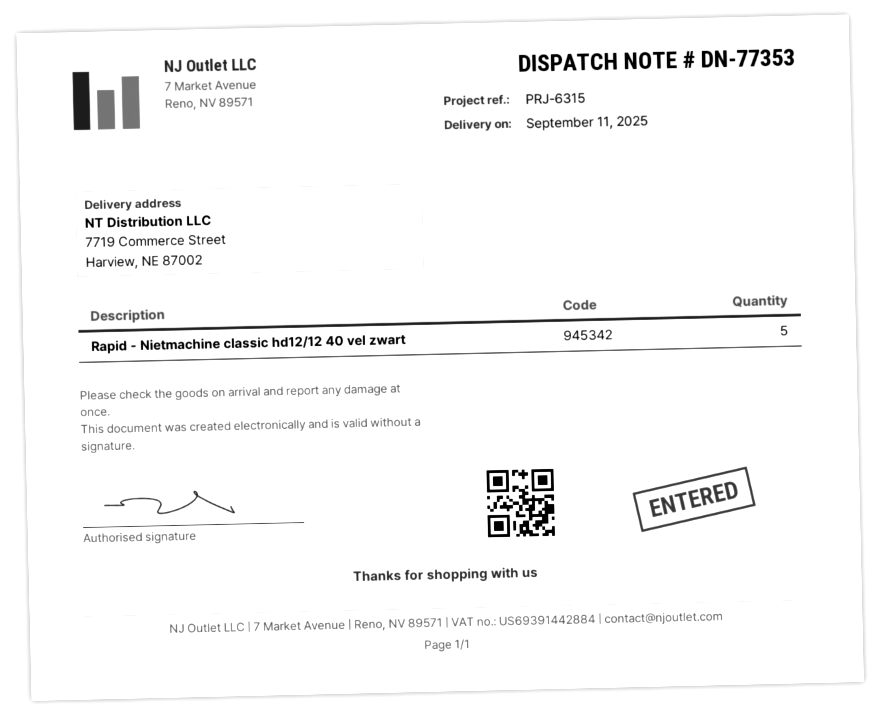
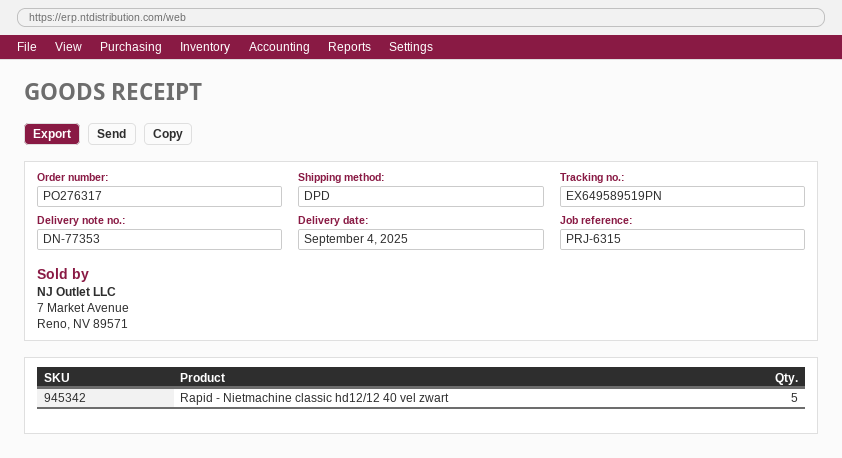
delivery date: 2025-09-11 -> 2025-09-04

